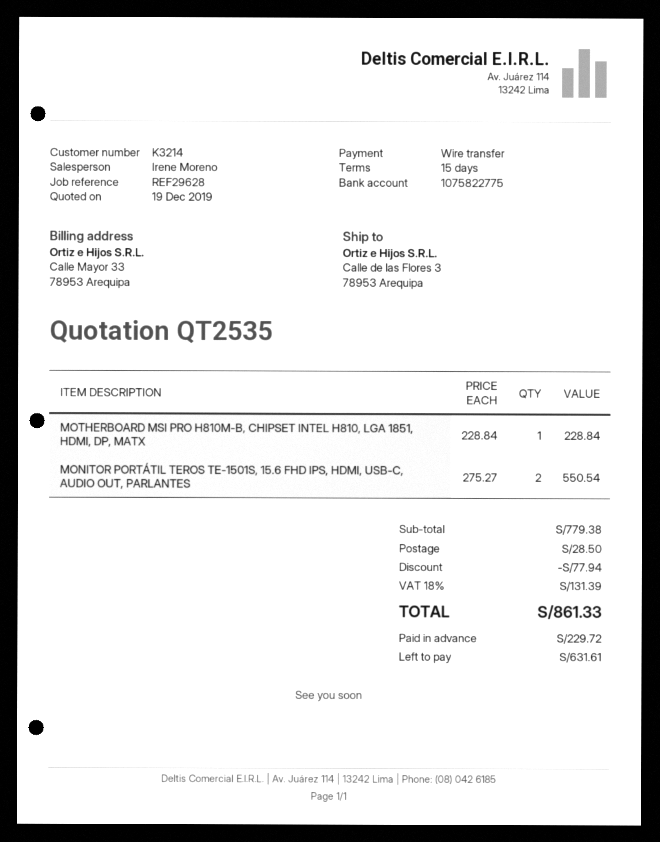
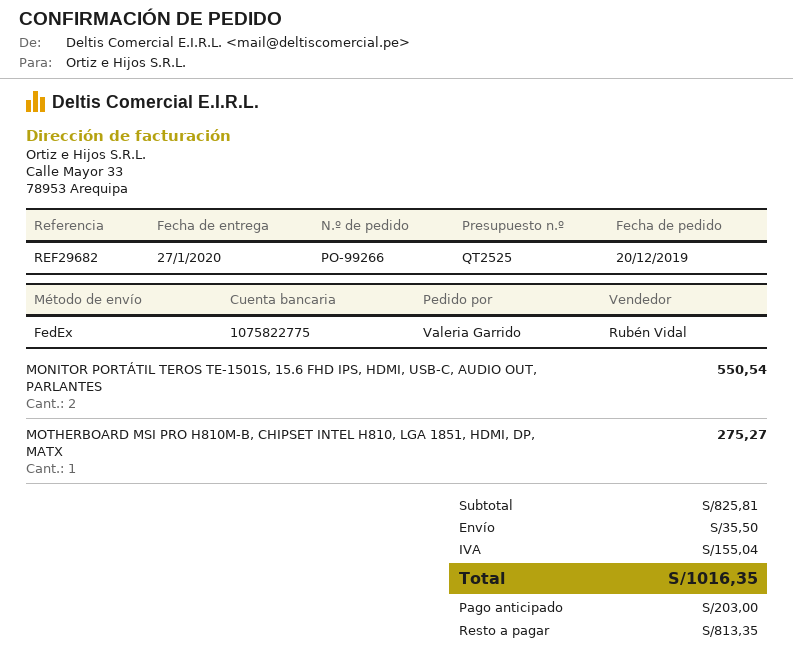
quote number: QT2535 -> QT2525
reference: REF29628 -> REF29682
sales rep: Irene Moreno -> Rubén Vidal
MOTHERBOARD MSI PRO H810M-B, CHIPSET INTEL H810, LGA 1851, HDMI, DP, MATX: 1 for 228.84 -> 1 for 275.27
subtotal: 779.38 -> 825.81
discount: 77.94 -> none
shipping: 28.50 -> 35.50
tax: 131.39 -> 155.04
total: 861.33 -> 1016.35
deposit: 229.72 -> 203.00
balance: 631.61 -> 813.35

